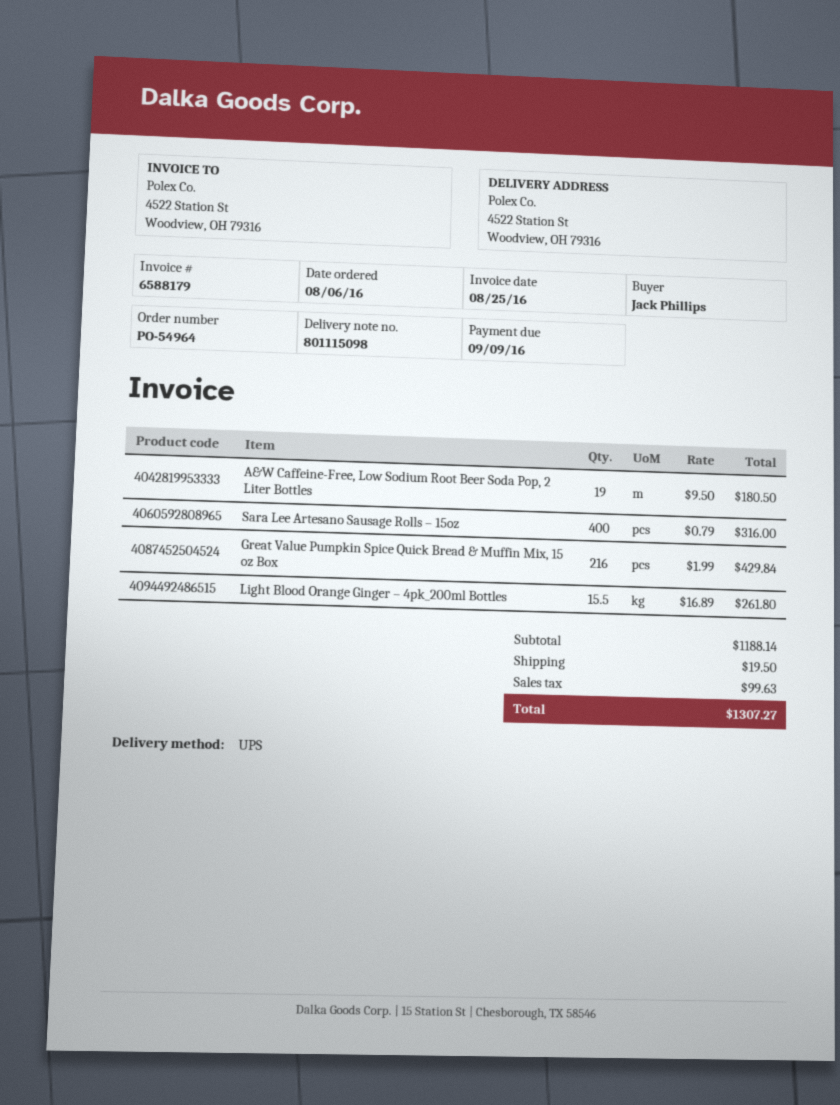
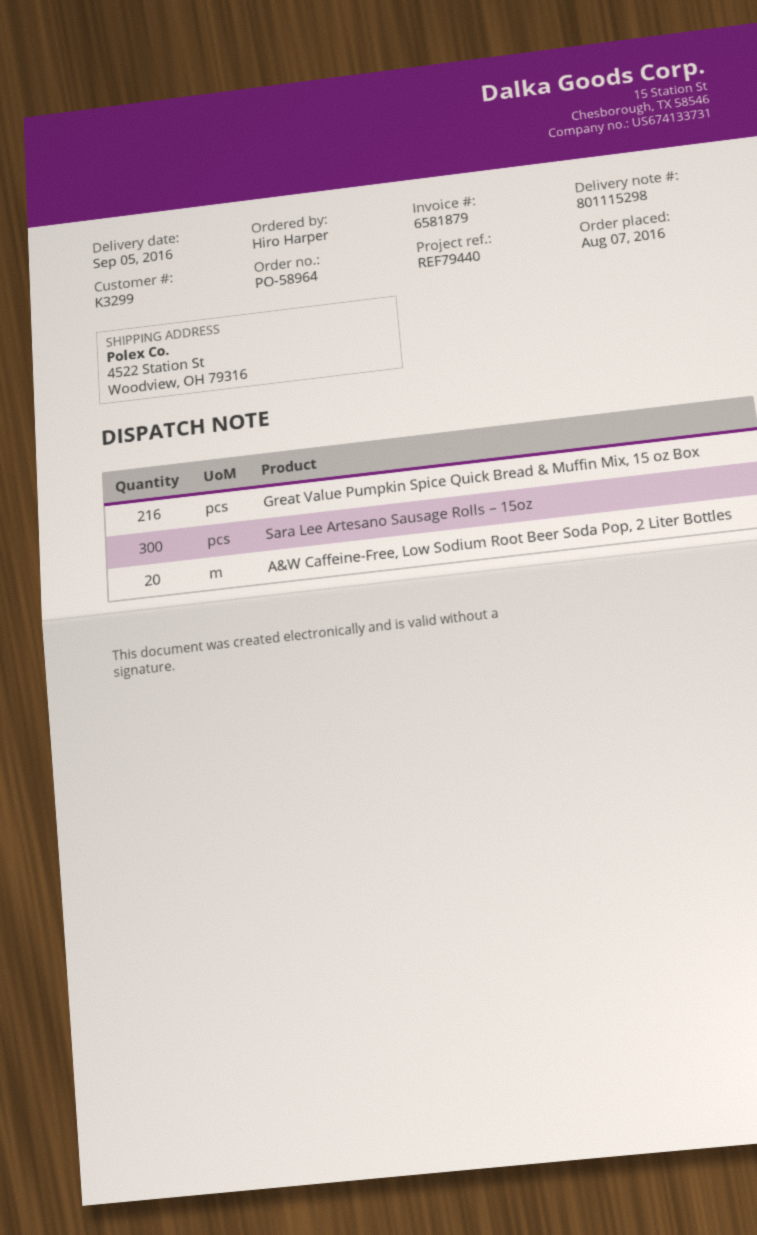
order number: PO-54964 -> PO-58964
order date: 2016-08-06 -> 2016-08-07
delivery note number: 801115098 -> 801115298
invoice number: 6588179 -> 6581879
ordered by: Jack Phillips -> Hiro Harper
A&W Caffeine-Free, Low Sodium Root Beer Soda Pop, 2 Liter Bottles: 19 -> 20
Sara Lee Artesano Sausage Rolls – 15oz: 400 -> 300
Light Blood Orange Ginger – 4pk_200ml Bottles: 15.5 -> none

